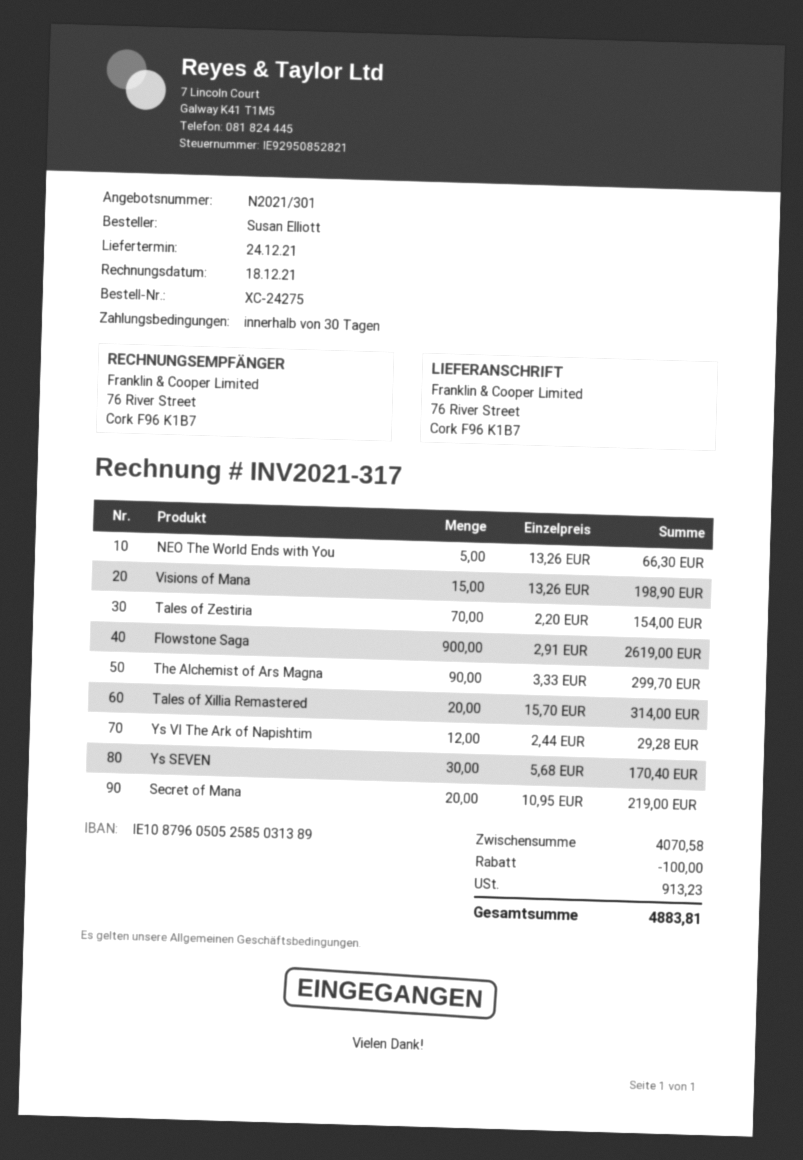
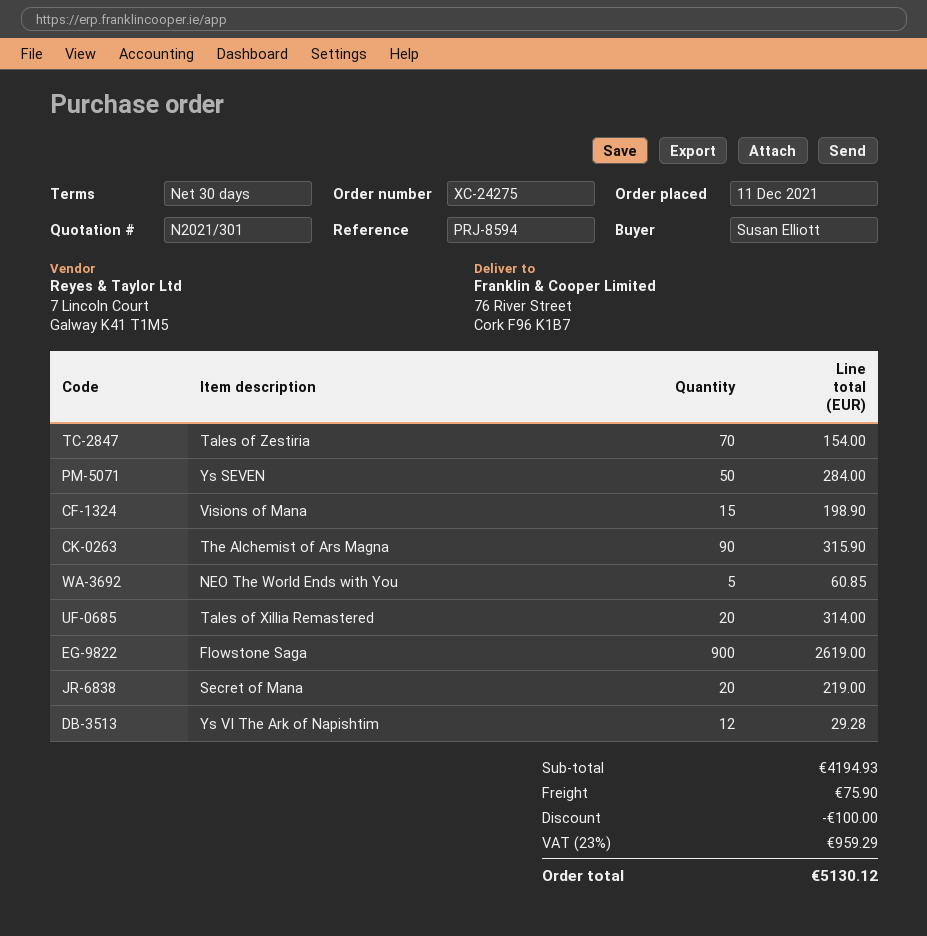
NEO The World Ends with You: 5 for 66.30 -> 5 for 60.85
The Alchemist of Ars Magna: 90 for 299.70 -> 90 for 315.90
Ys SEVEN: 30 for 170.40 -> 50 for 284.00
subtotal: 4070.58 -> 4194.93
shipping: none -> 75.90
tax: 913.23 -> 959.29
total: 4883.81 -> 5130.12

